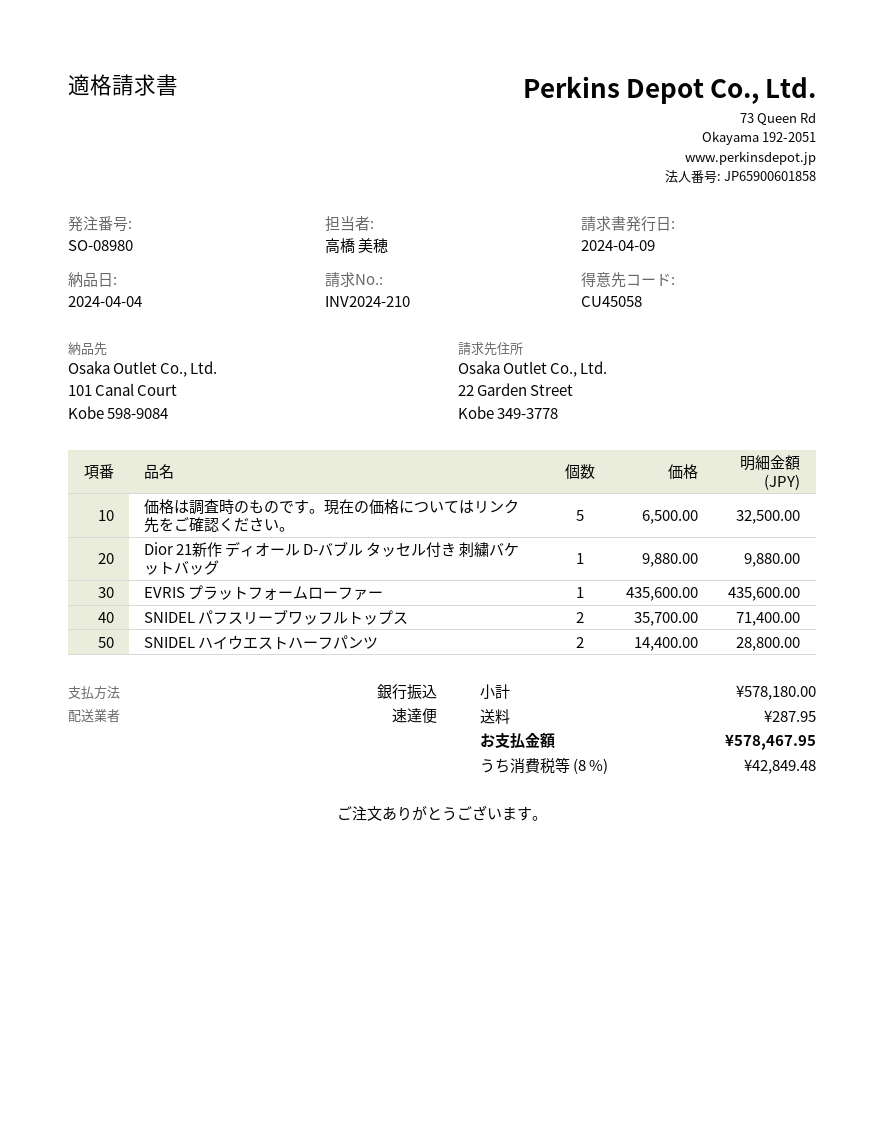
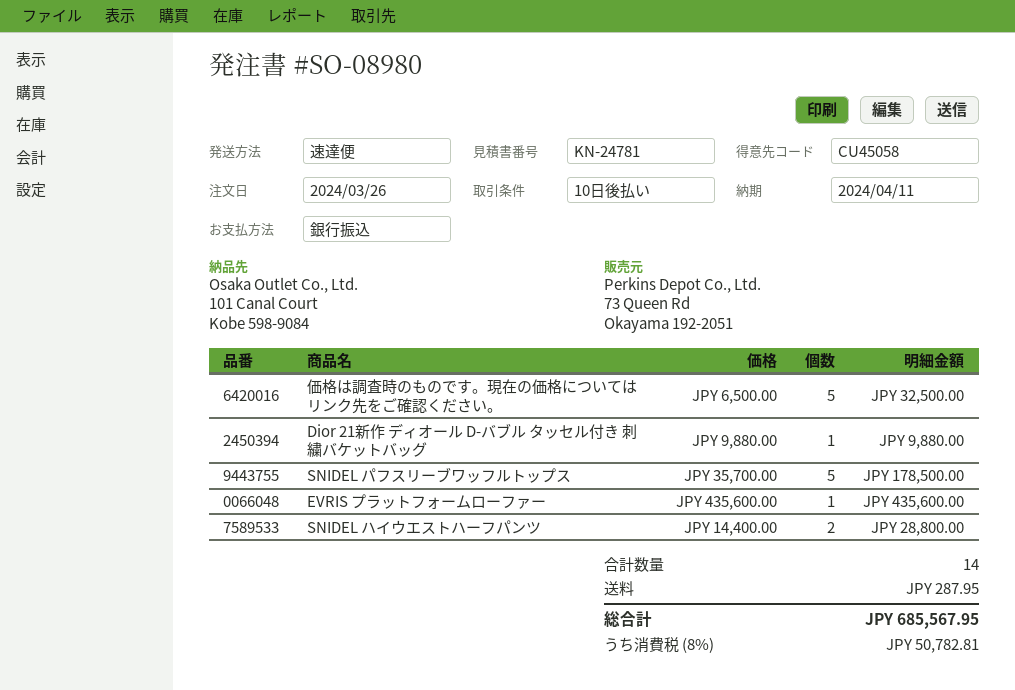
delivery date: 2024-04-04 -> 2024-04-11
SNIDEL パフスリーブワッフルトップス: 2 x 35700.00 = 71400.00 -> 5 x 35700.00 = 178500.00
tax: 8% = 42849.48 -> 8% = 50782.81
total: 578467.95 -> 685567.95

